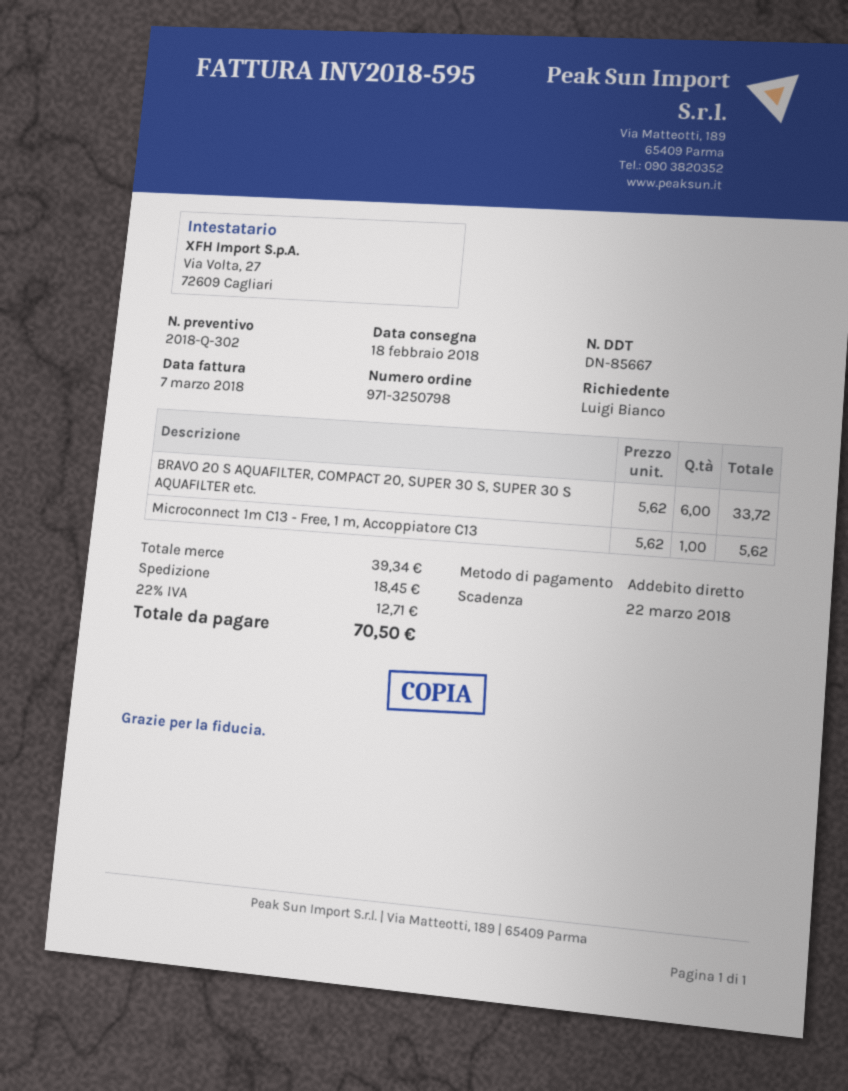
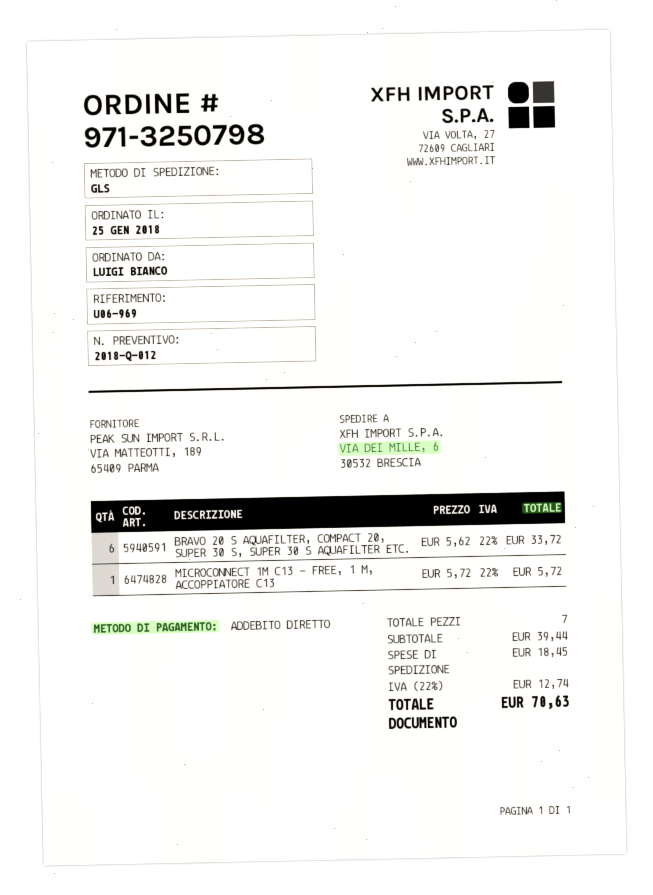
quote number: 2018-Q-302 -> 2018-Q-012
Microconnect 1m C13 - Free, 1 m, Accoppiatore C13: 1 x 5.62 = 5.62 -> 1 x 5.72 = 5.72
subtotal: 39.34 -> 39.44
tax: 22% = 12.71 -> 22% = 12.74
total: 70.50 -> 70.63

